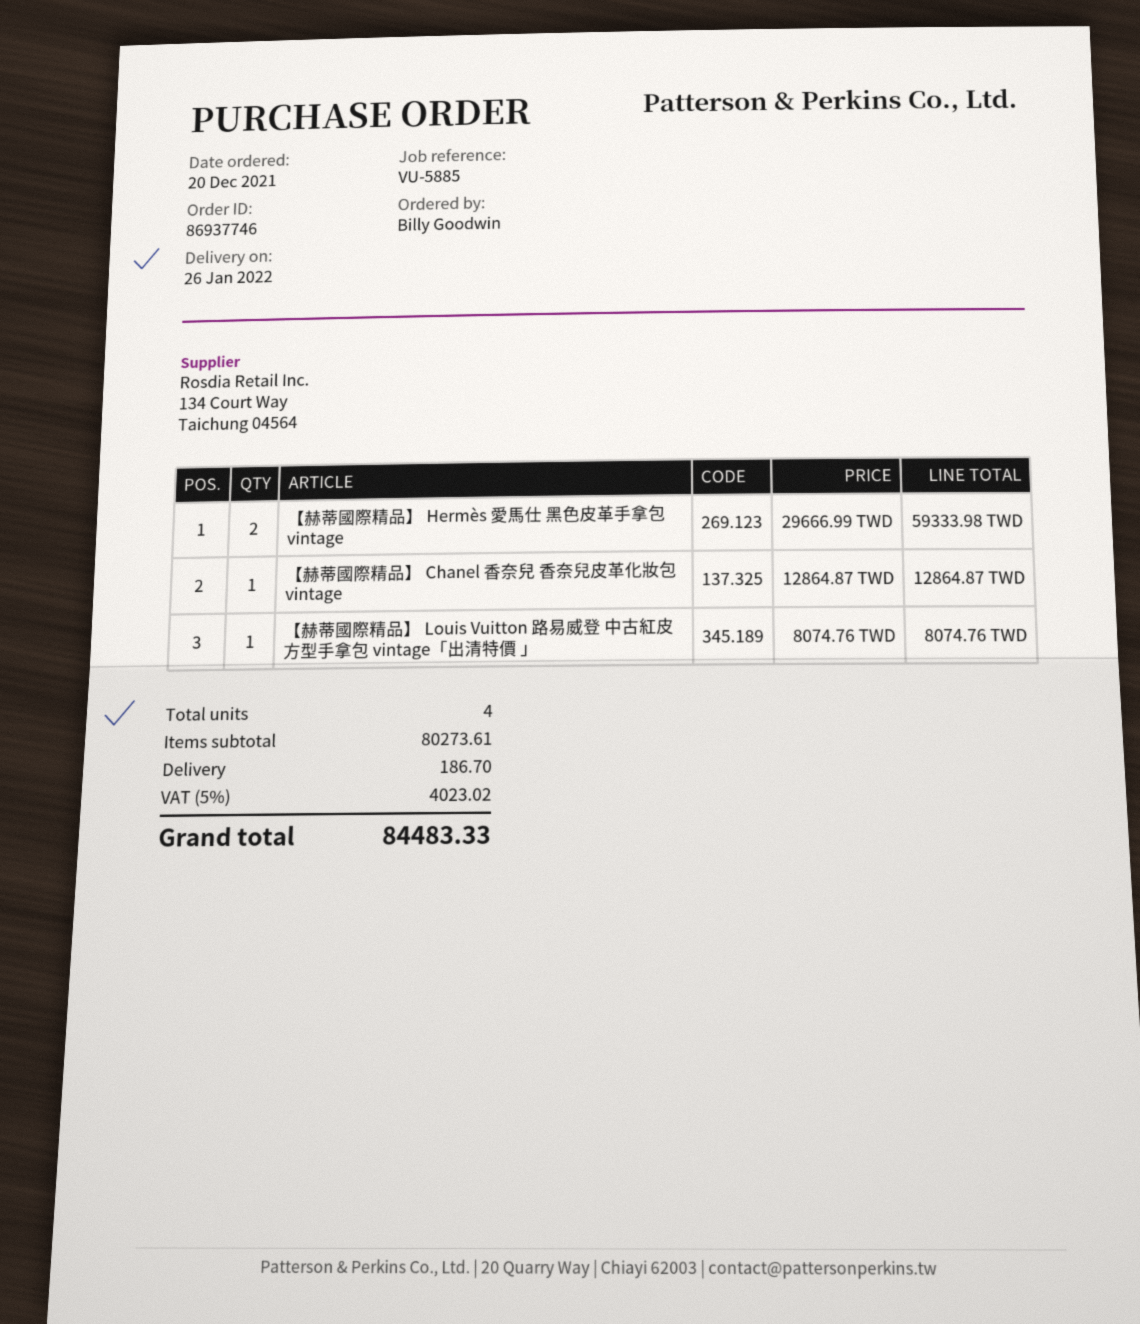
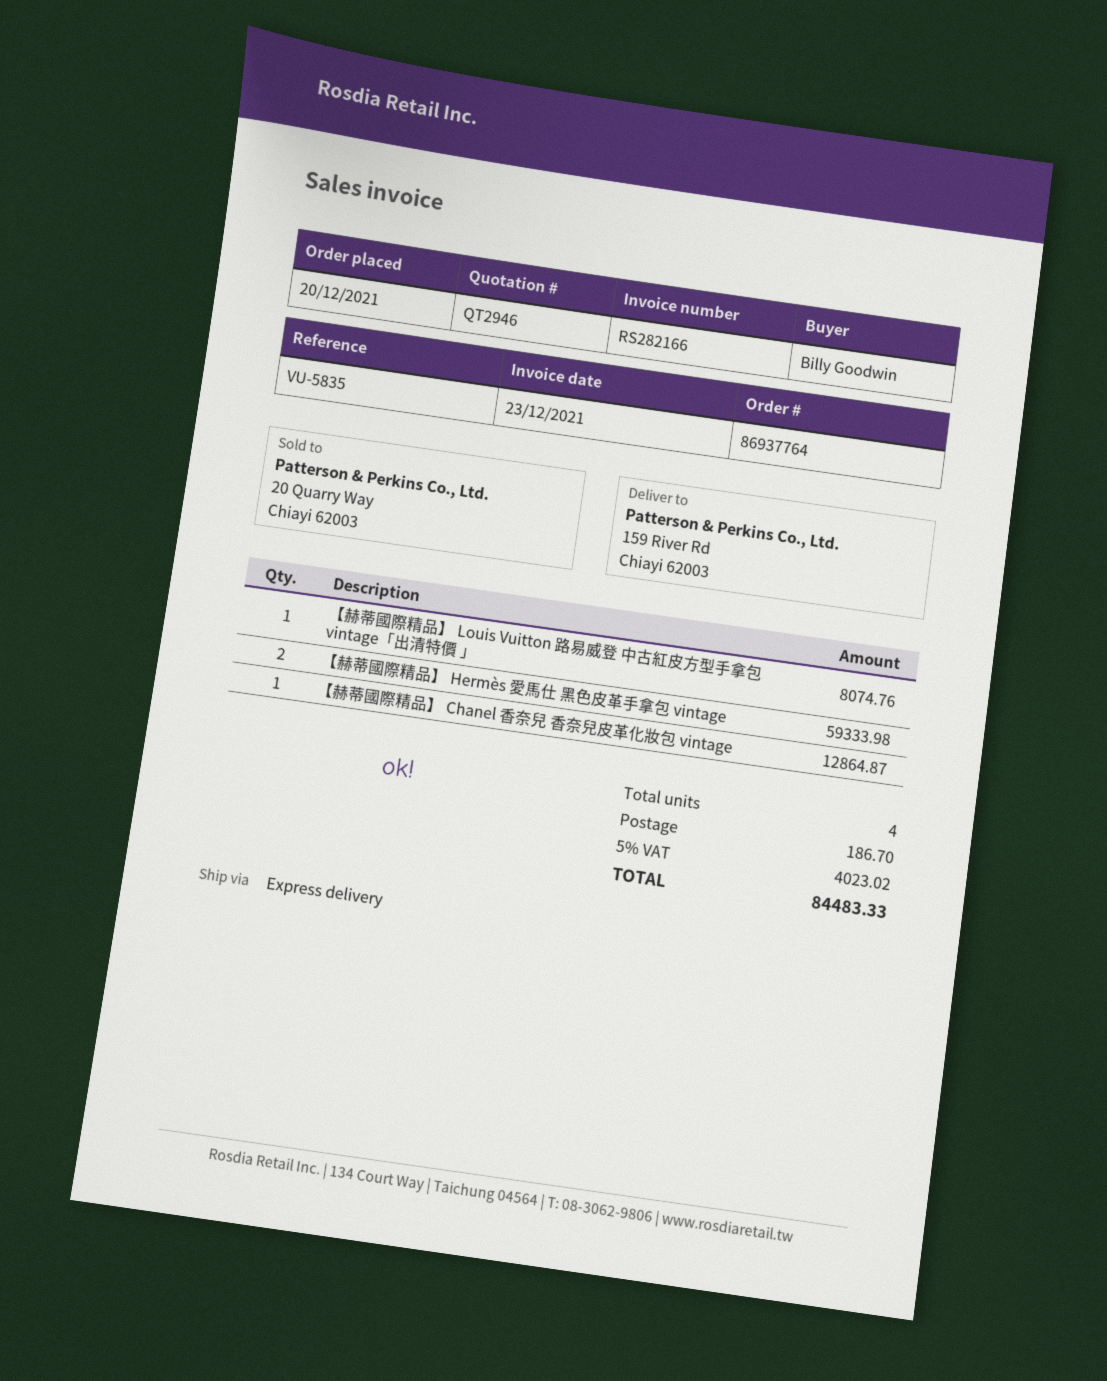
order number: 86937746 -> 86937764
reference: VU-5885 -> VU-5835

